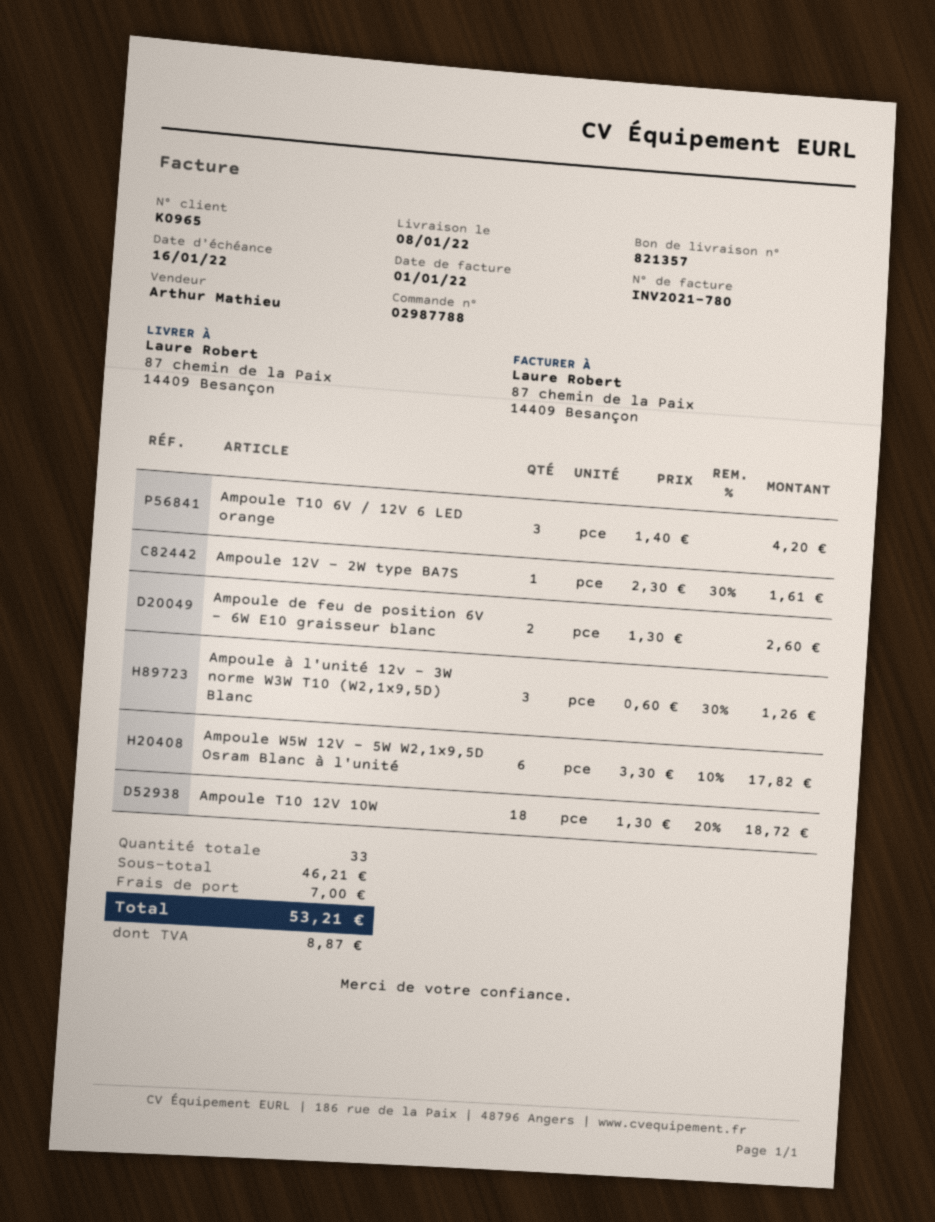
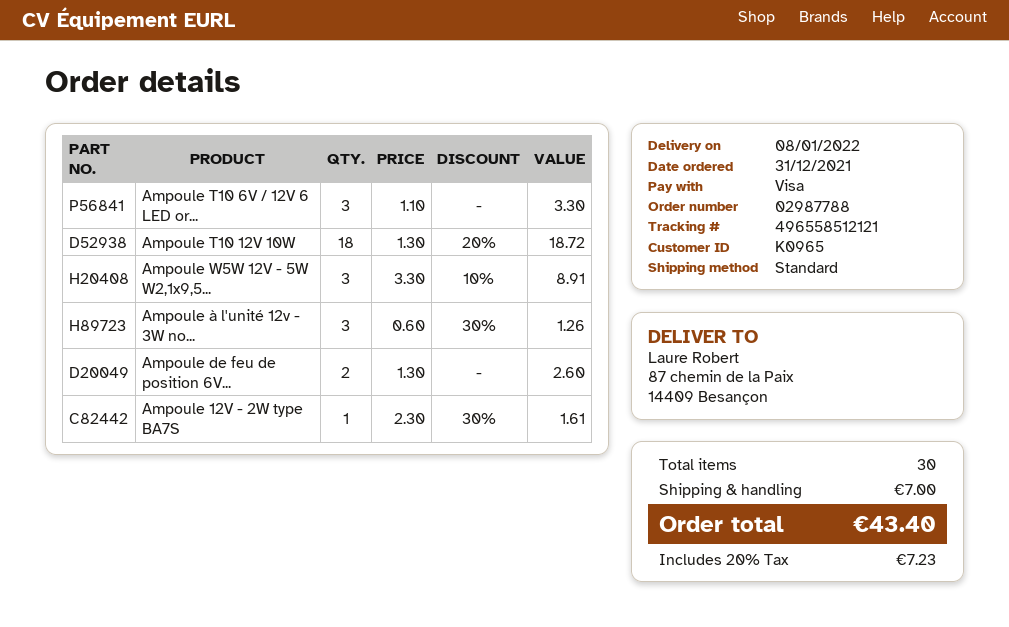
Ampoule T10 6V / 12V 6 LED orange: 3 x 1.40 = 4.20 -> 3 x 1.10 = 3.30
Ampoule W5W 12V - 5W W2,1x9,5D Osram Blanc à l'unité: 6 x 3.30 - 10% = 17.82 -> 3 x 3.30 - 10% = 8.91
total quantity: 33 -> 30
tax: 8.87 -> 7.23
total: 53.21 -> 43.40

